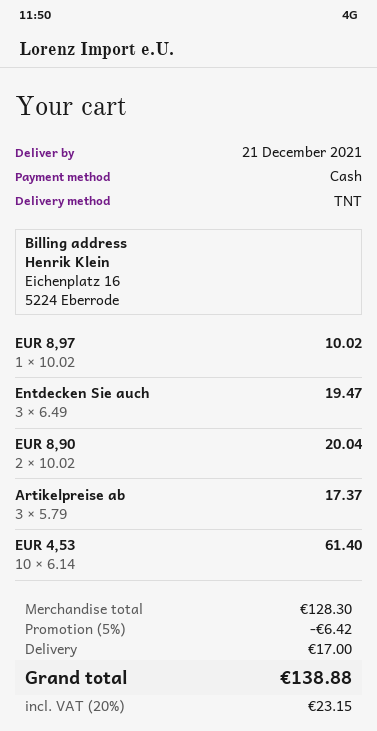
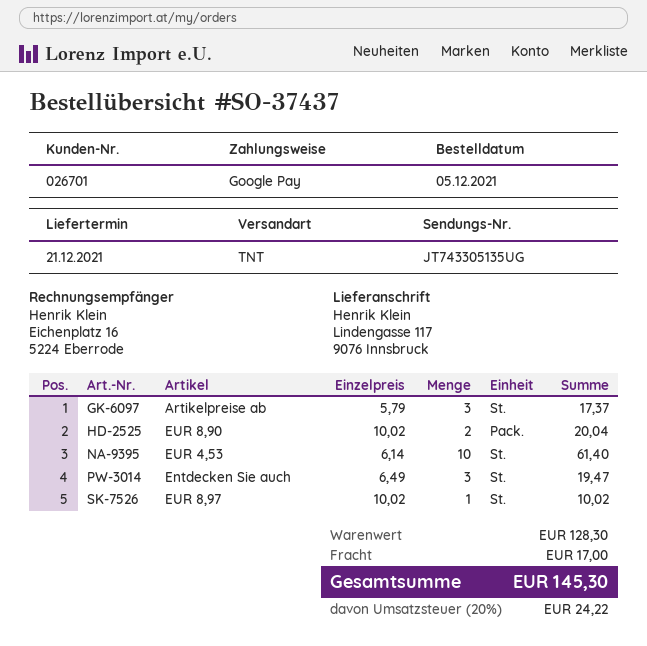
payment method: cash -> Google Pay
discount: 5% = 6.42 -> none
tax: 20% = 23.15 -> 20% = 24.22
total: 138.88 -> 145.30

